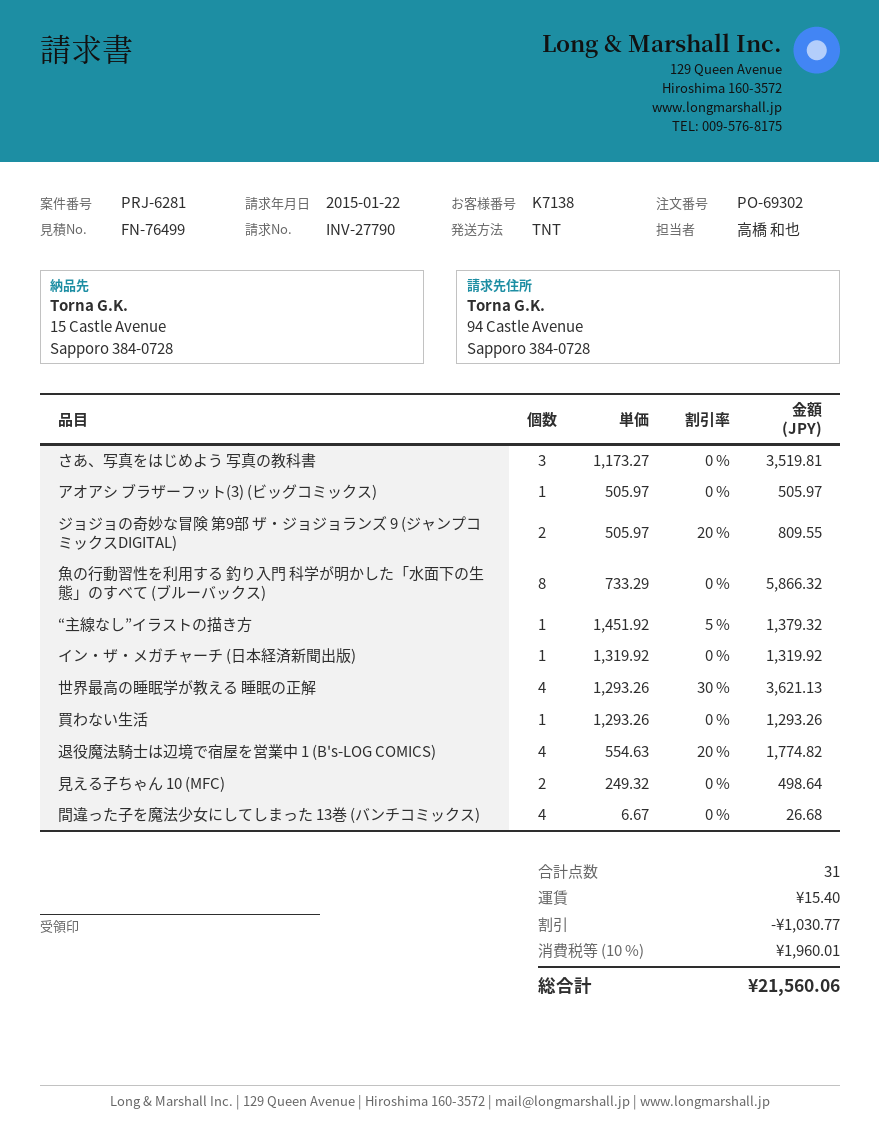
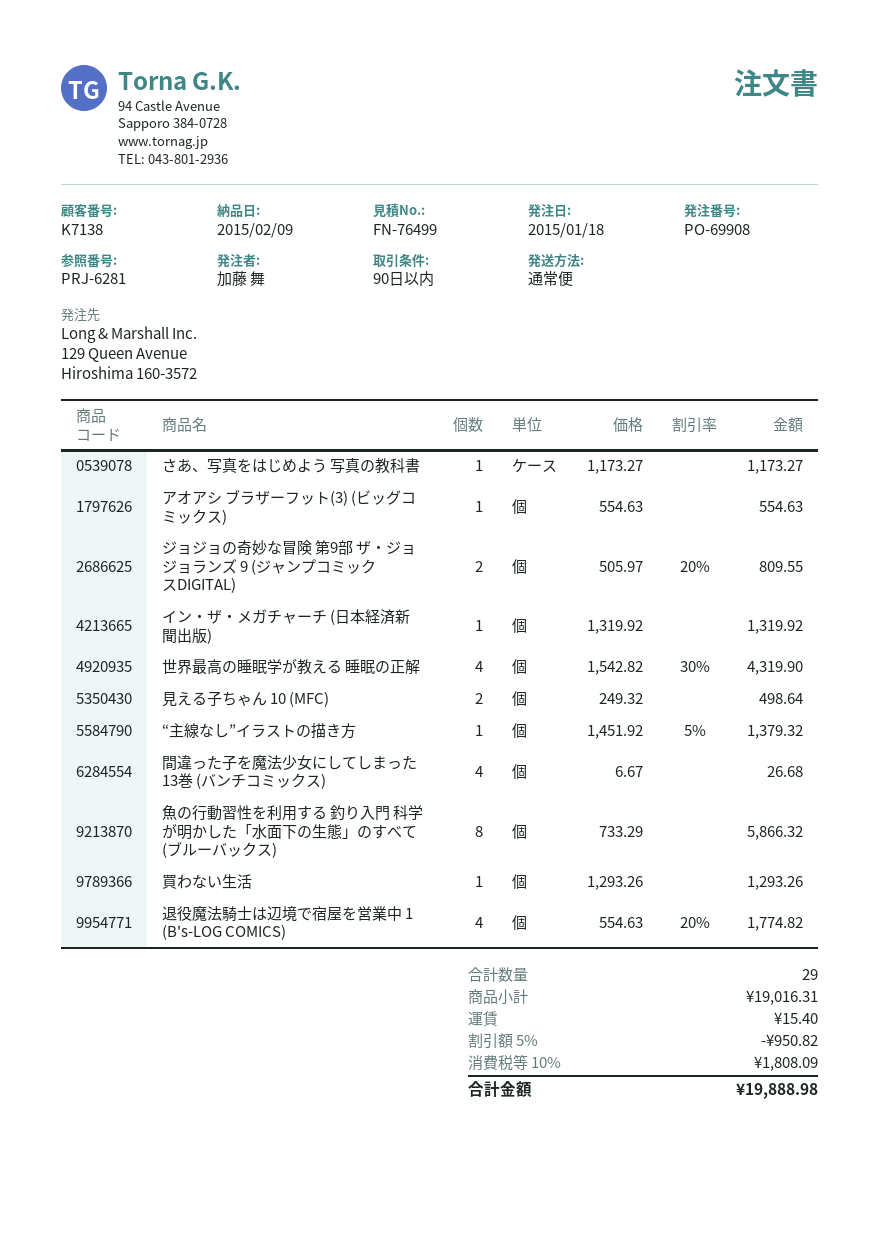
order number: PO-69302 -> PO-69908
shipping method: TNT -> standard
さあ、写真をはじめよう 写真の教科書: 3 x 1173.27 = 3519.81 -> 1 x 1173.27 = 1173.27
アオアシ ブラザーフット(3) (ビッグコミックス): 1 x 505.97 = 505.97 -> 1 x 554.63 = 554.63
世界最高の睡眠学が教える 睡眠の正解: 4 x 1293.26 - 30% = 3621.13 -> 4 x 1542.82 - 30% = 4319.90
total quantity: 31 -> 29
discount: 1030.77 -> 950.82
tax: 10% = 1960.01 -> 10% = 1808.09
total: 21560.06 -> 19888.98

